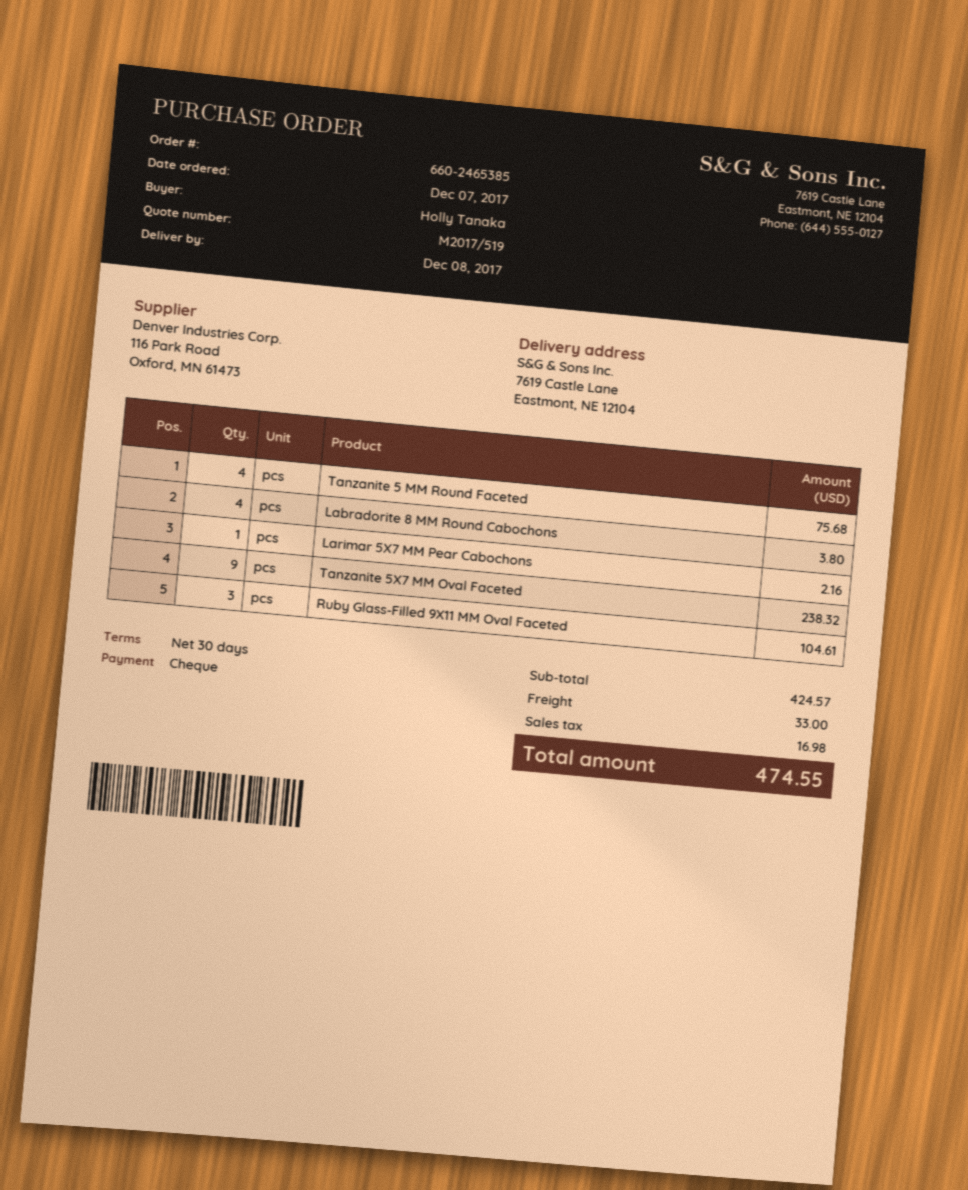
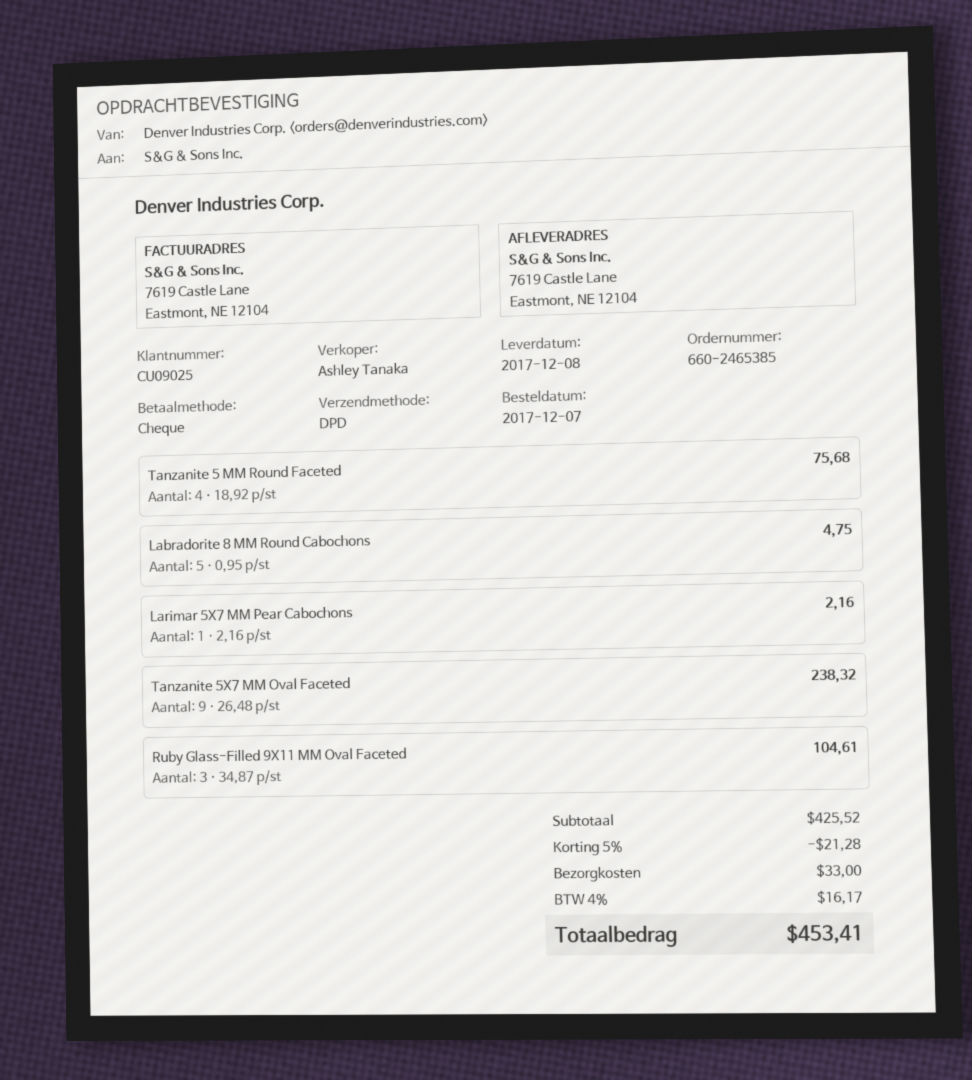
Labradorite 8 MM Round Cabochons: 4 for 3.80 -> 5 for 4.75
subtotal: 424.57 -> 425.52
discount: none -> 5% = 21.28
tax: 16.98 -> 16.17
total: 474.55 -> 453.41

